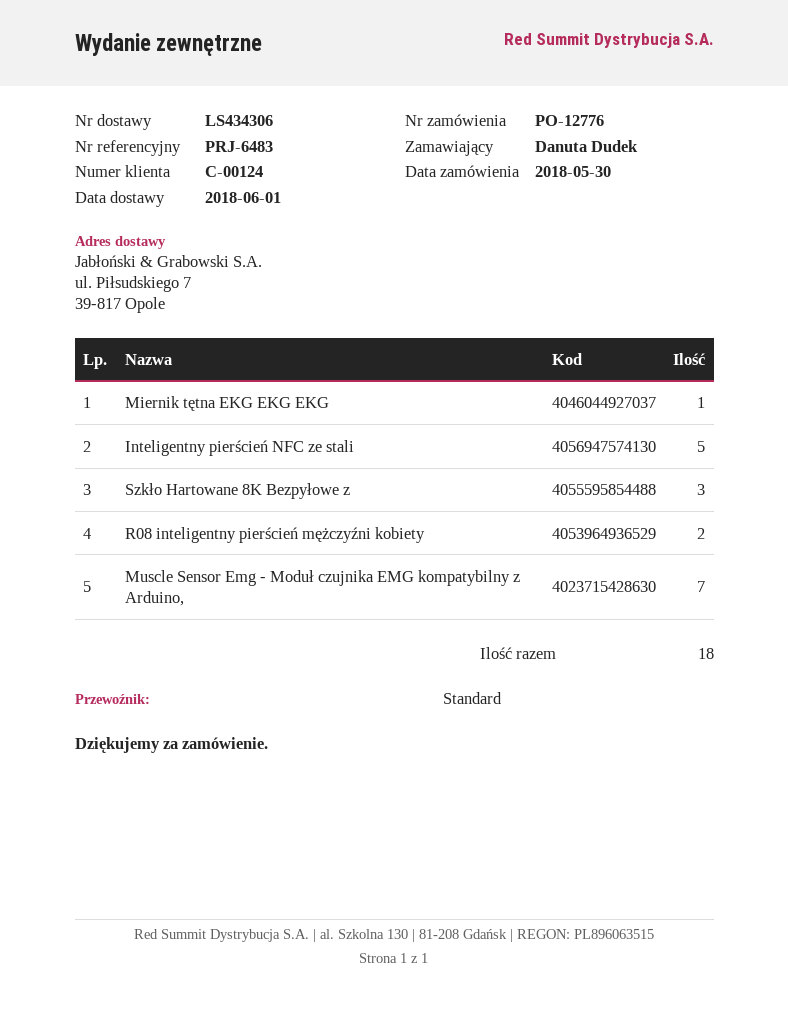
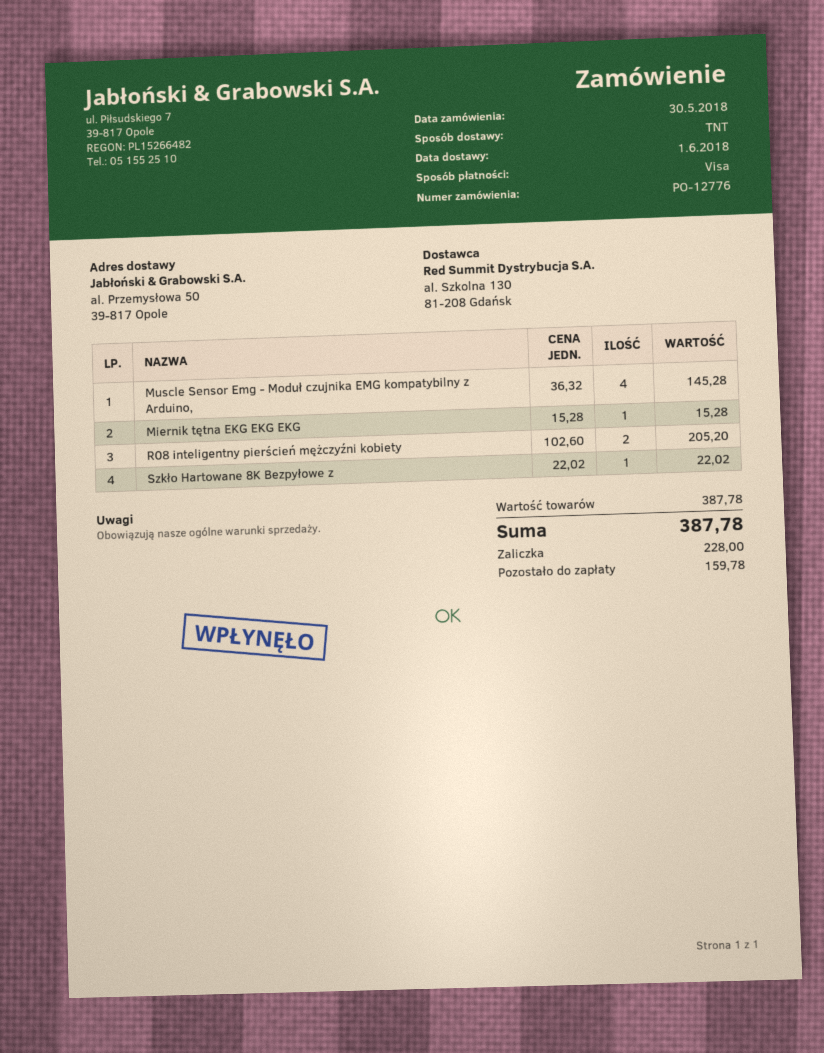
shipping method: standard -> TNT
ship to: ul. Piłsudskiego 7, 39-817 Opole -> al. Przemysłowa 50, 39-817 Opole
Inteligentny pierścień NFC ze stali: 5 -> none
Szkło Hartowane 8K Bezpyłowe z: 3 -> 1
Muscle Sensor Emg - Moduł czujnika EMG kompatybilny z Arduino,: 7 -> 4

